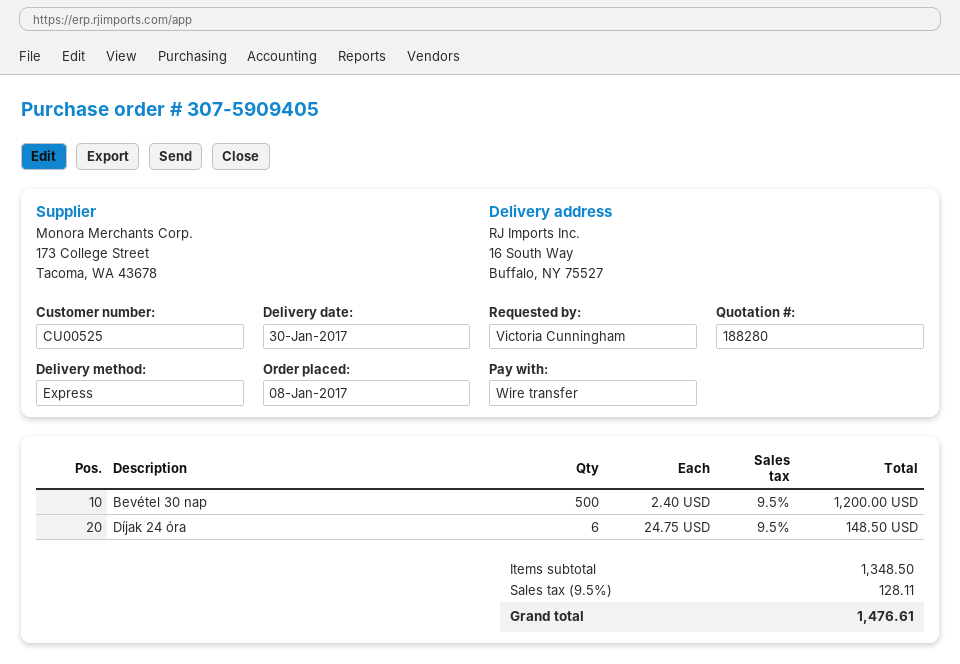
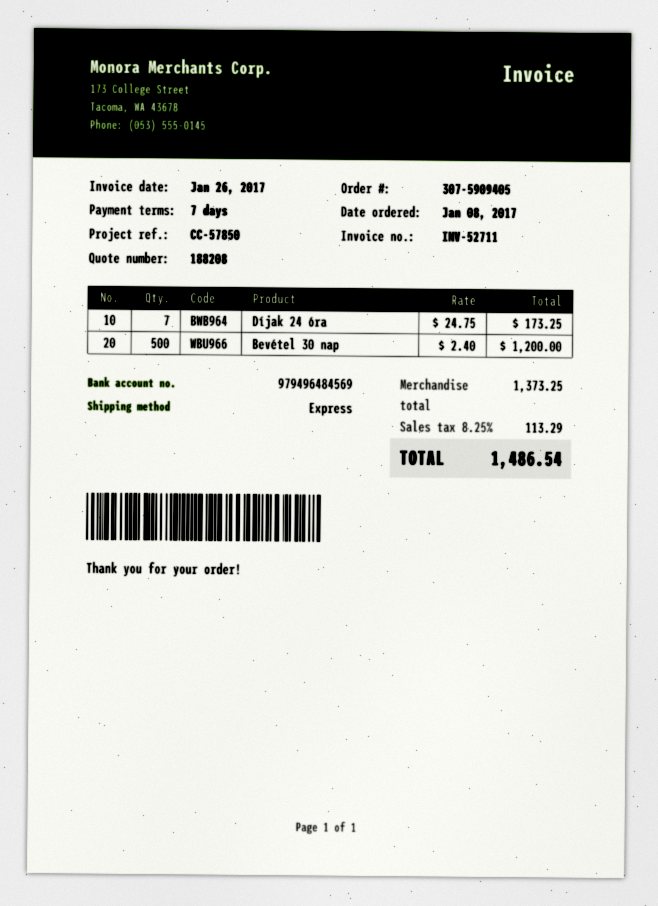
quote number: 188280 -> 188208
Díjak 24 óra: 6 x 24.75 = 148.50 -> 7 x 24.75 = 173.25
subtotal: 1348.50 -> 1373.25
tax: 9.5% = 128.11 -> 8.25% = 113.29
total: 1476.61 -> 1486.54

